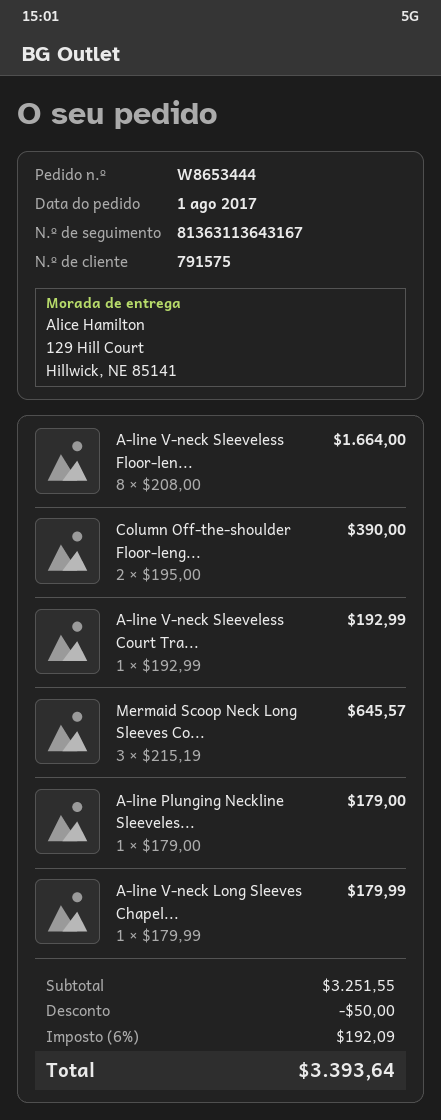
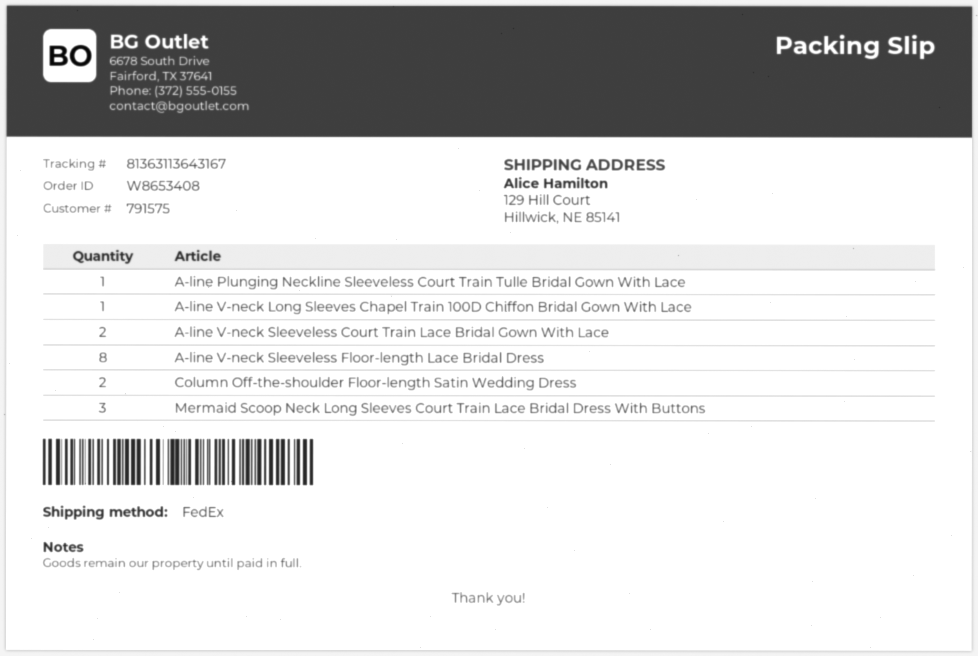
order number: W8653444 -> W8653408
A-line V-neck Sleeveless Court Tra...: 1 -> 2

